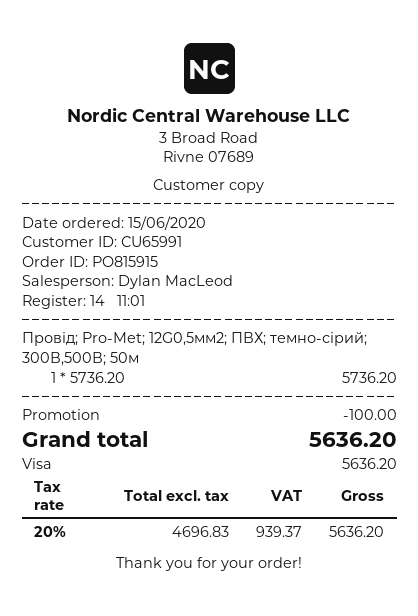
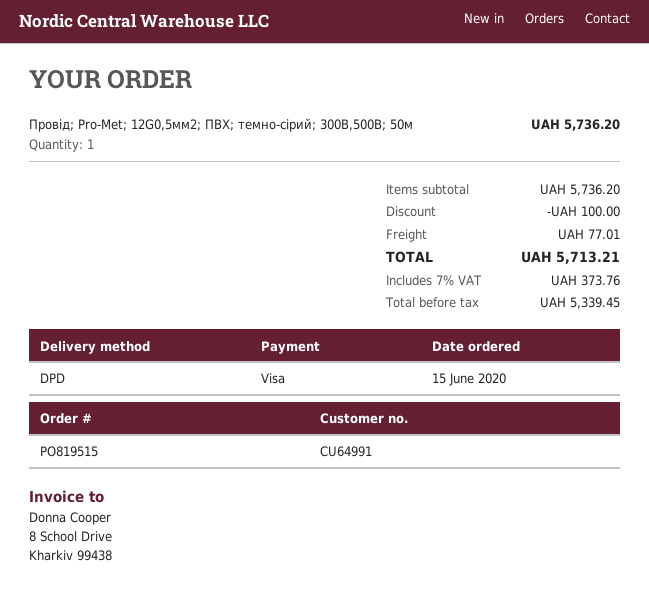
order number: PO815915 -> PO819515
customer number: CU65991 -> CU64991
shipping: none -> 77.01
net: 4696.83 -> 5339.45
tax: 20% = 939.37 -> 7% = 373.76
total: 5636.20 -> 5713.21

